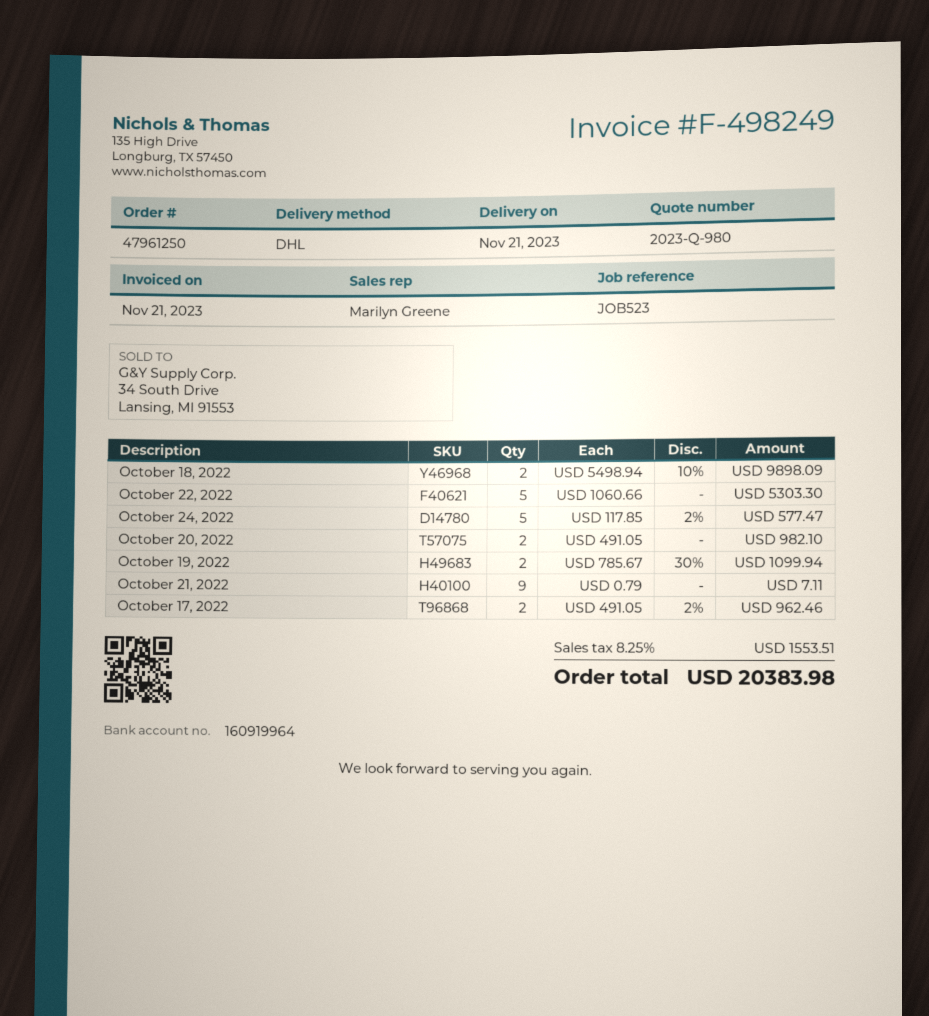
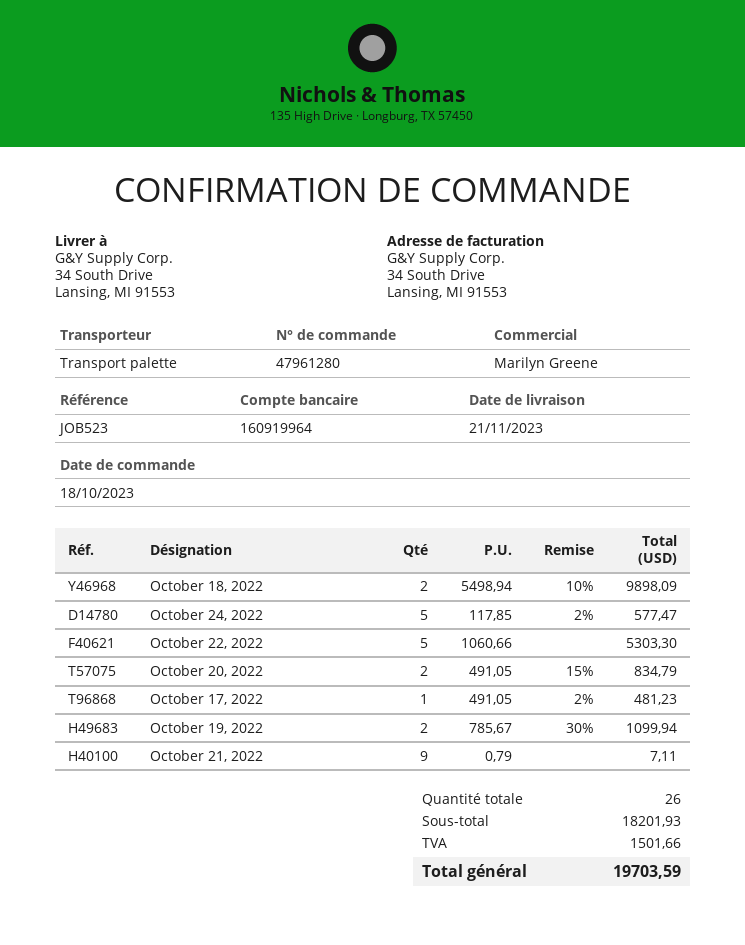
order number: 47961250 -> 47961280
shipping method: DHL -> pallet freight
October 20, 2022: 2 x 491.05 = 982.10 -> 2 x 491.05 - 15% = 834.79
October 17, 2022: 2 x 491.05 - 2% = 962.46 -> 1 x 491.05 - 2% = 481.23
tax: 1553.51 -> 1501.66
total: 20383.98 -> 19703.59

